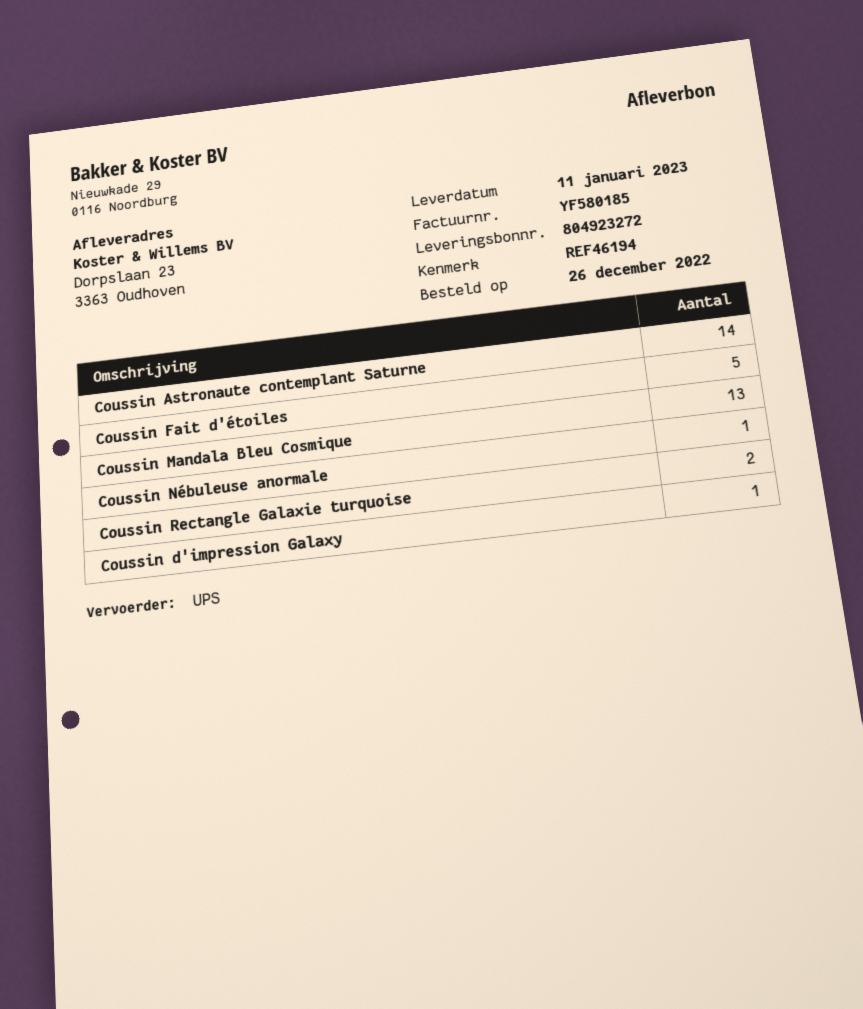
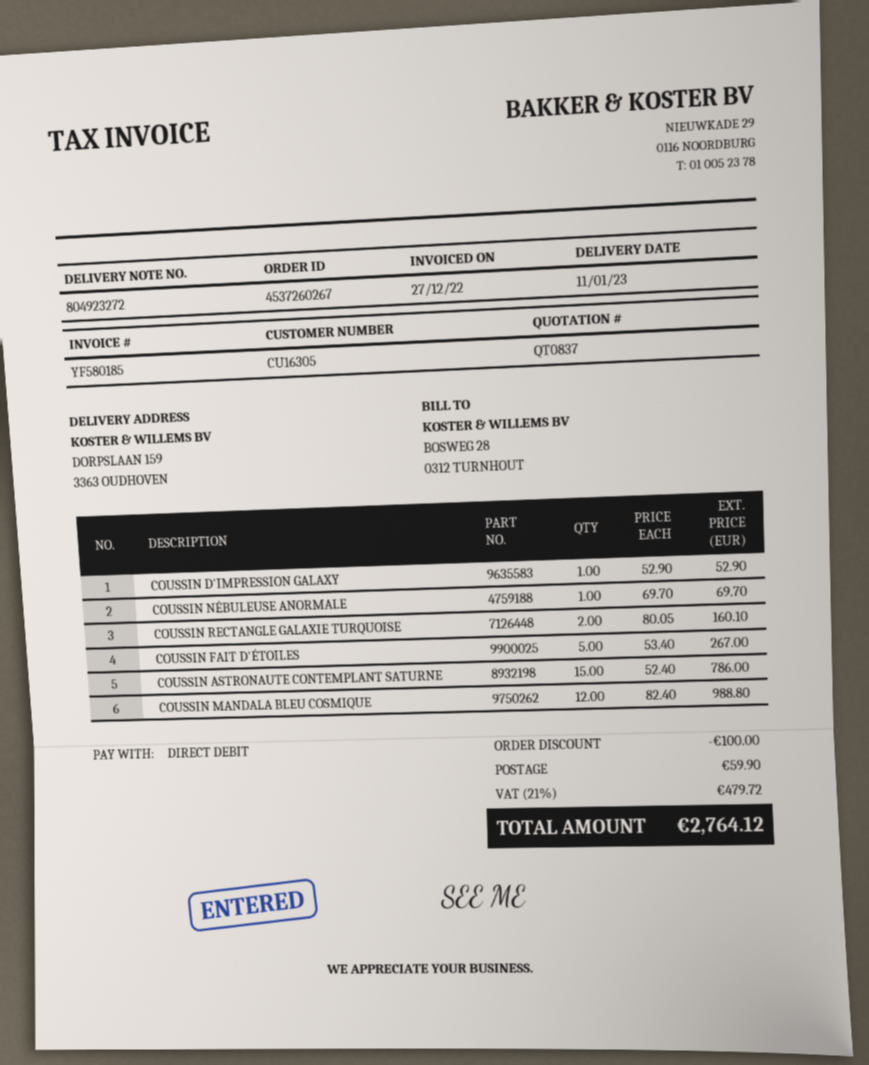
ship to: Dorpslaan 23, 3363 Oudhoven -> DORPSLAAN 159, 3363 OUDHOVEN
Coussin Astronaute contemplant Saturne: 14 -> 15
Coussin Mandala Bleu Cosmique: 13 -> 12

